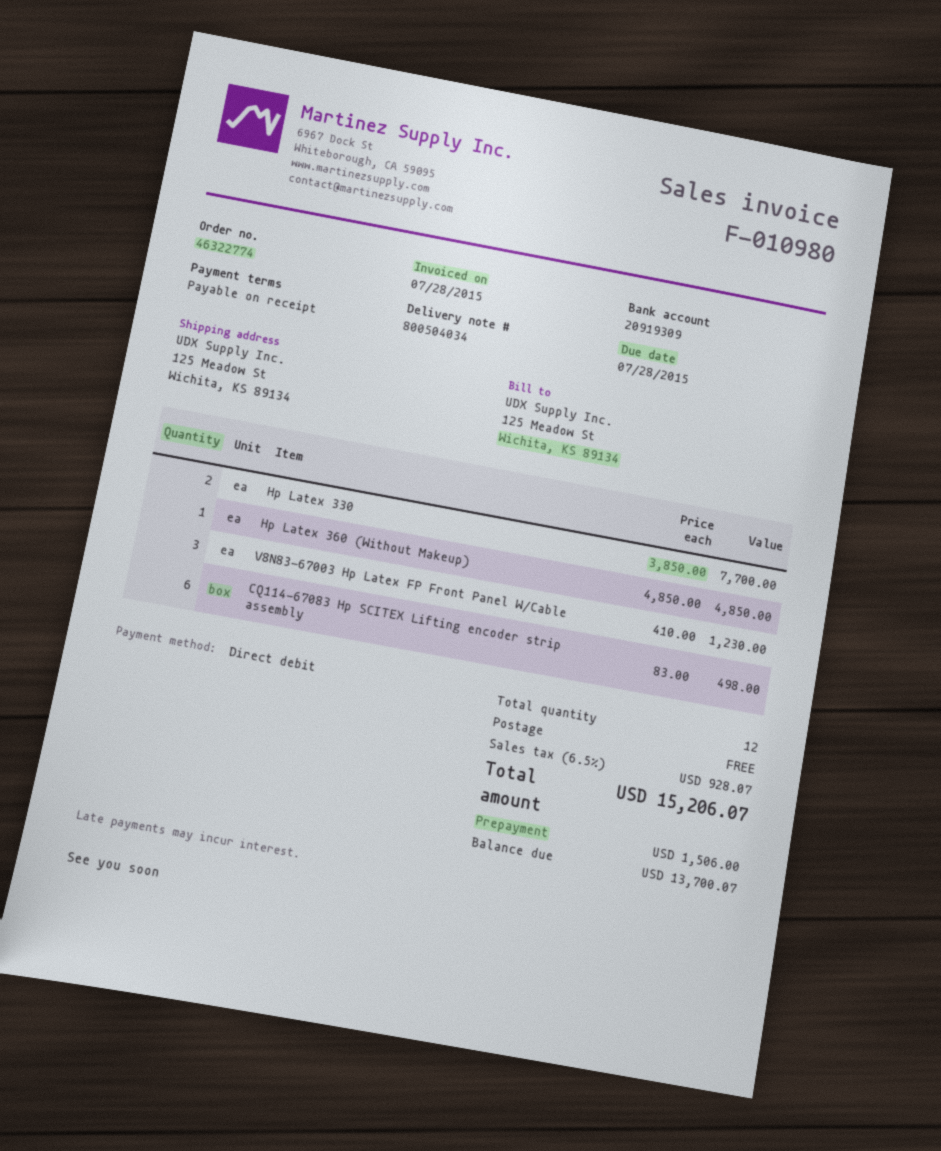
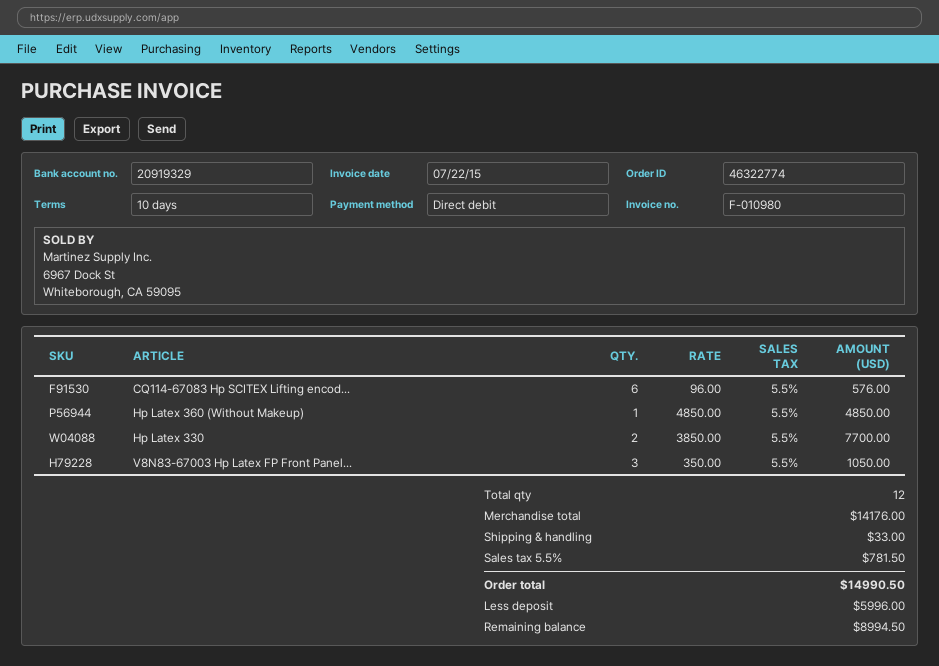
invoice date: 2015-07-28 -> 2015-07-22
payment terms: on receipt -> 10 days
bank account: 20919309 -> 20919329
V8N83-67003 Hp Latex FP Front Panel W/Cable: 3 x 410.00 = 1230.00 -> 3 x 350.00 = 1050.00
CQ114-67083 Hp SCITEX Lifting encoder strip assembly: 6 x 83.00 = 498.00 -> 6 x 96.00 = 576.00
shipping: 0.00 -> 33.00
tax: 6.5% = 928.07 -> 5.5% = 781.50
total: 15206.07 -> 14990.50
deposit: 1506.00 -> 5996.00
balance: 13700.07 -> 8994.50

